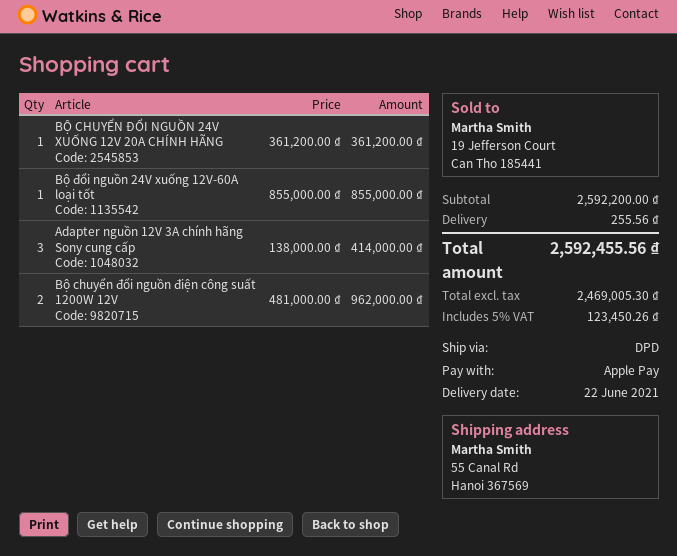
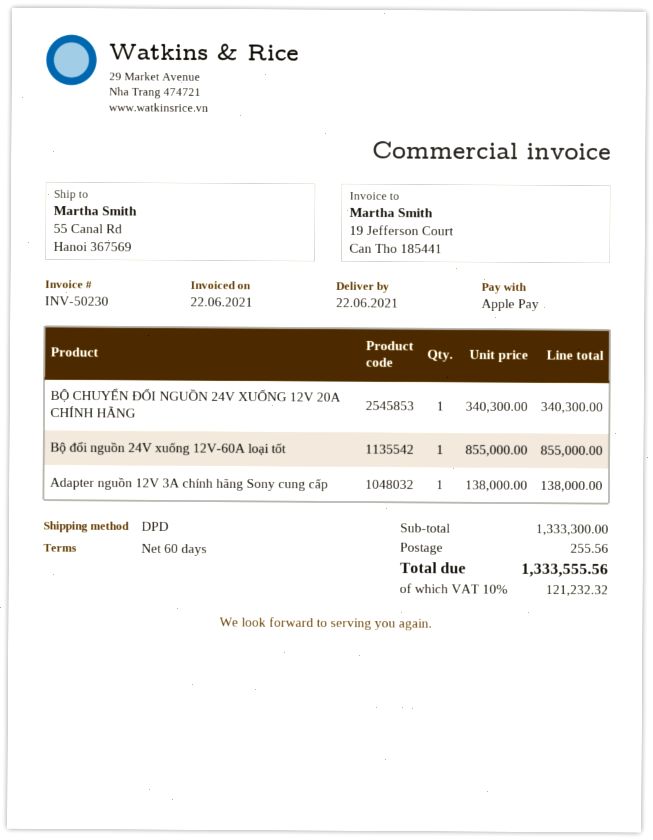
BỘ CHUYỂN ĐỔI NGUỒN 24V XUỐNG 12V 20A CHÍNH HÃNG: 1 x 361200.00 = 361200.00 -> 1 x 340300.00 = 340300.00
Adapter nguồn 12V 3A chính hãng Sony cung cấp: 3 x 138000.00 = 414000.00 -> 1 x 138000.00 = 138000.00
Bộ chuyển đổi nguồn điện công suất 1200W 12V: 2 x 481000.00 = 962000.00 -> none
subtotal: 2592200.00 -> 1333300.00
tax: 5% = 123450.26 -> 10% = 121232.32
total: 2592455.56 -> 1333555.56

